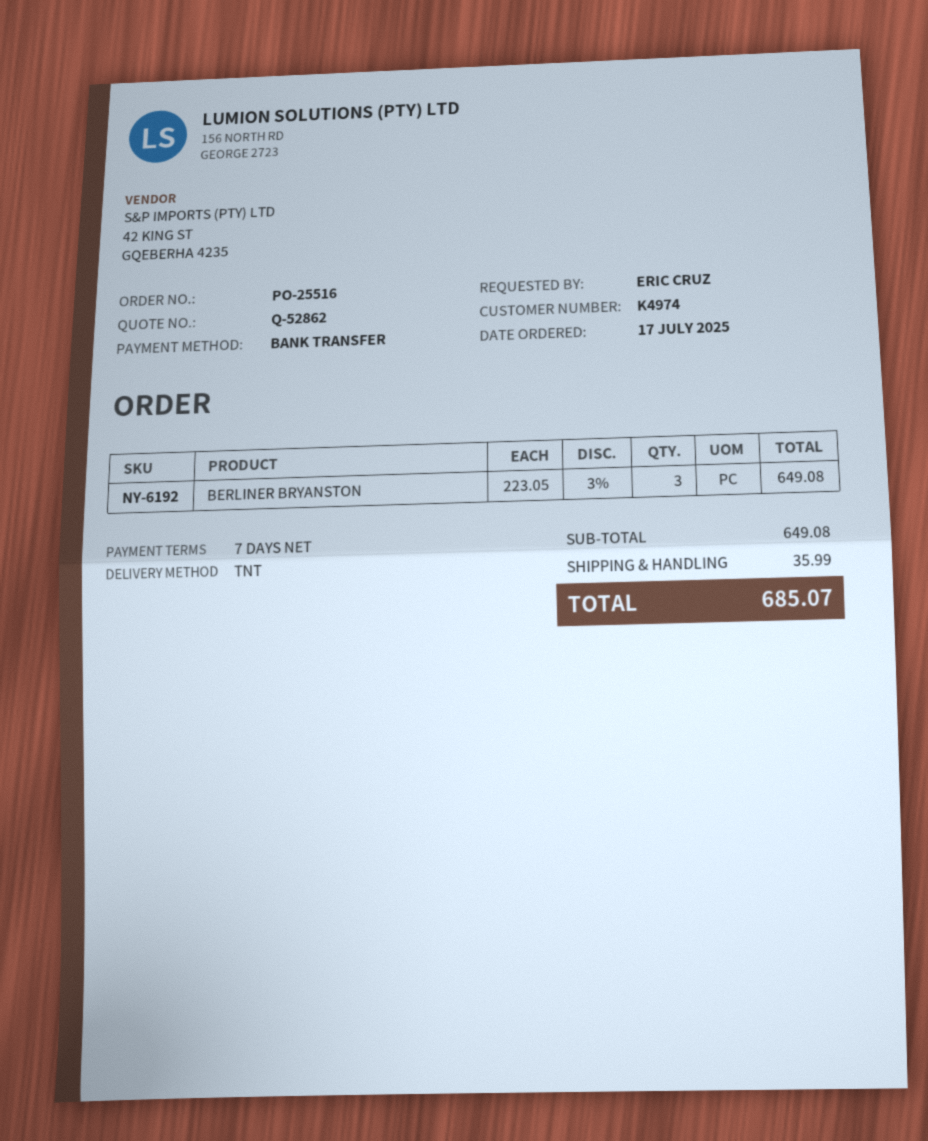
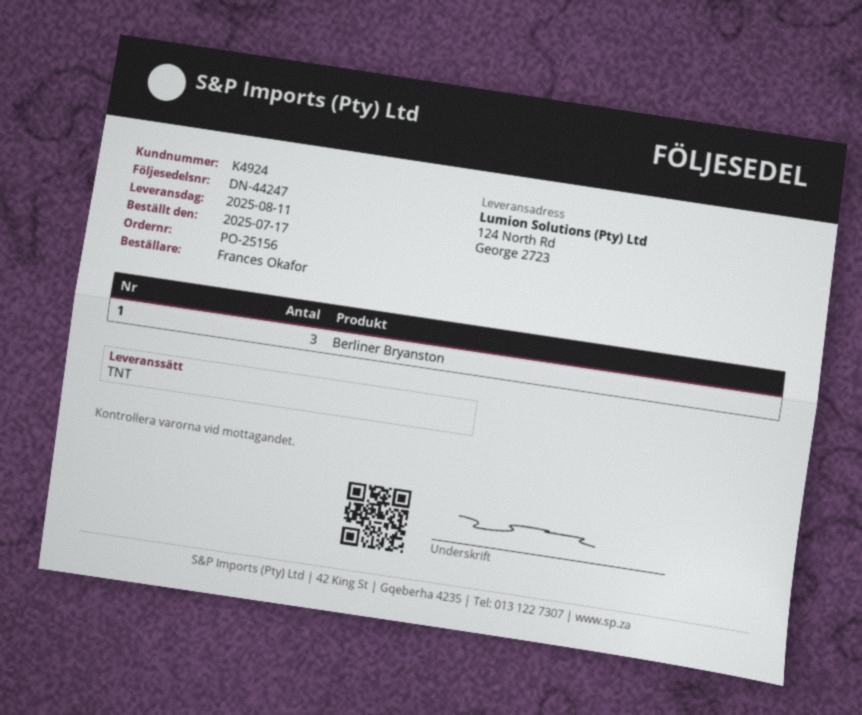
order number: PO-25516 -> PO-25156
customer number: K4974 -> K4924
ordered by: ERIC CRUZ -> Frances Okafor

